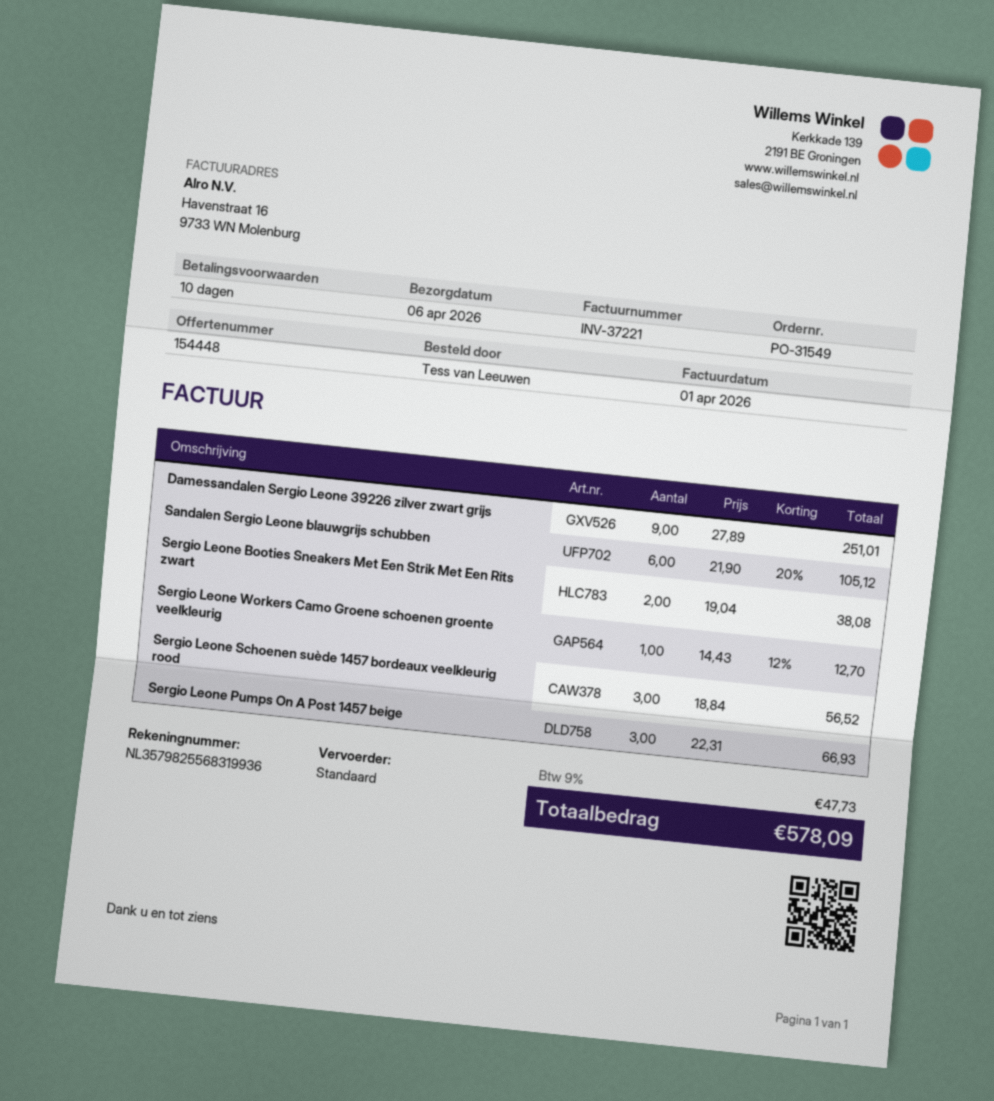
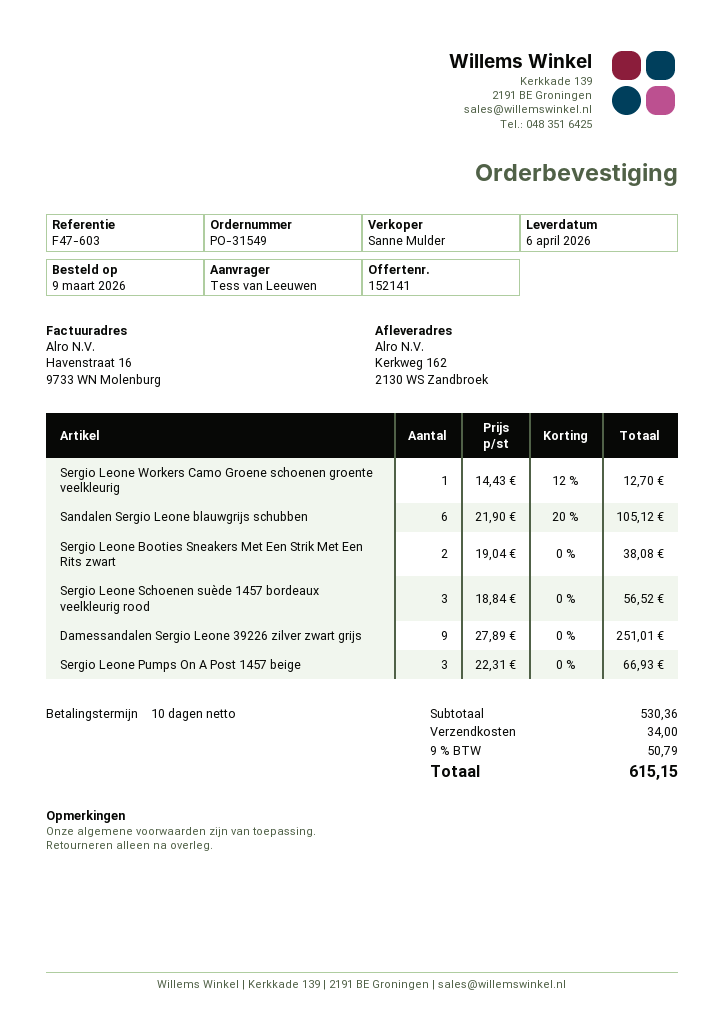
quote number: 154448 -> 152141
shipping: none -> 34.00
tax: 9% = 47.73 -> 9% = 50.79
total: 578.09 -> 615.15

